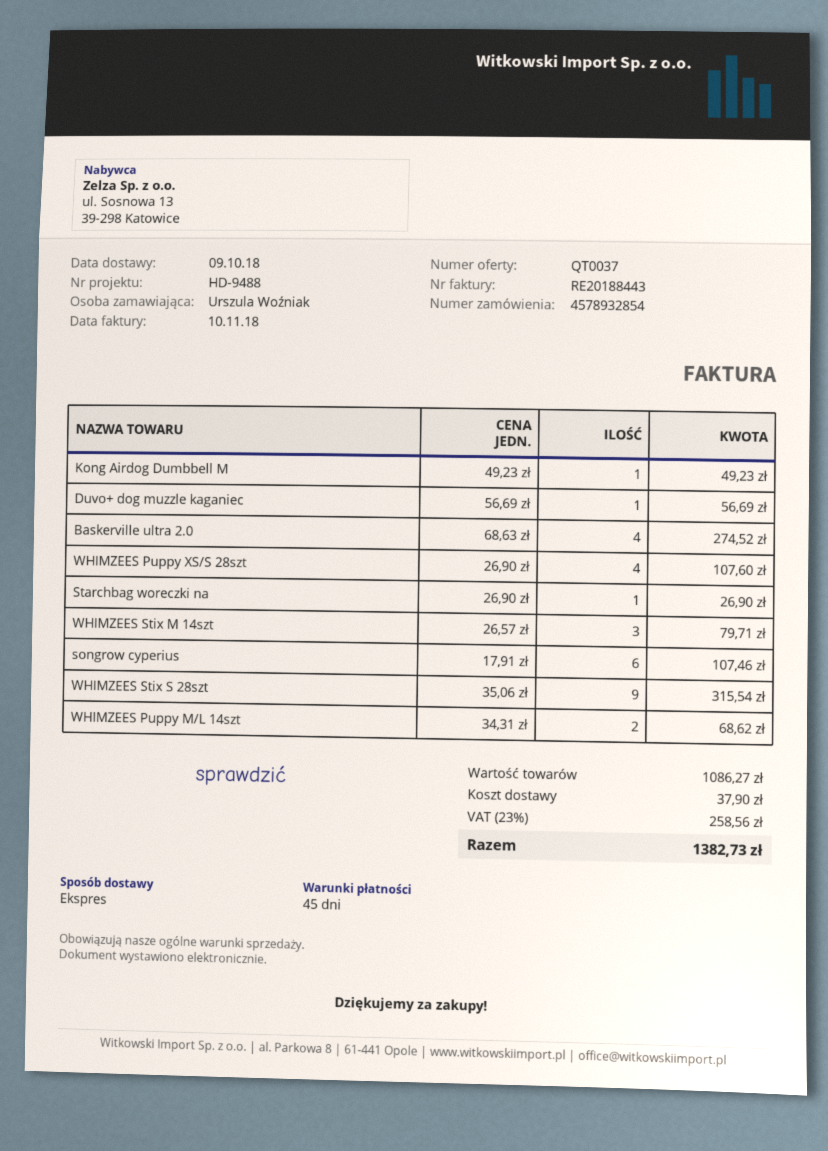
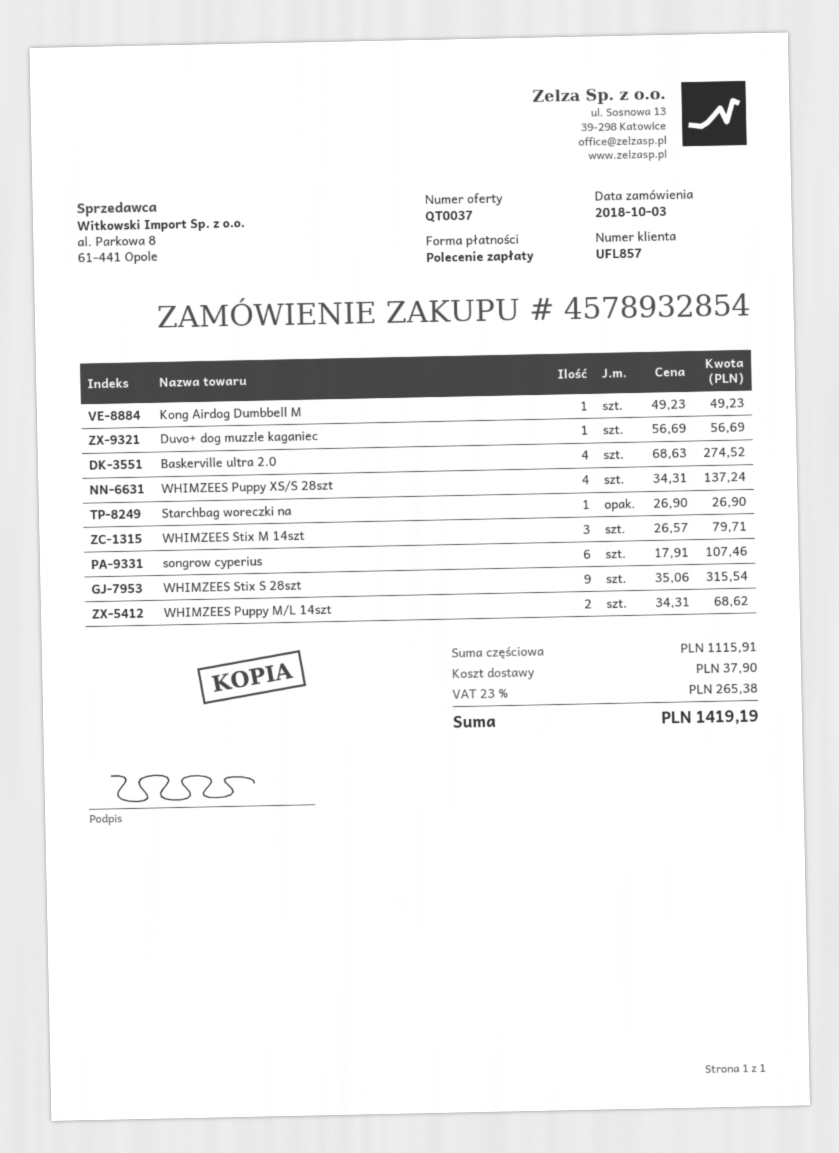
WHIMZEES Puppy XS/S 28szt: 4 x 26.90 = 107.60 -> 4 x 34.31 = 137.24
subtotal: 1086.27 -> 1115.91
tax: 23% = 258.56 -> 23% = 265.38
total: 1382.73 -> 1419.19

